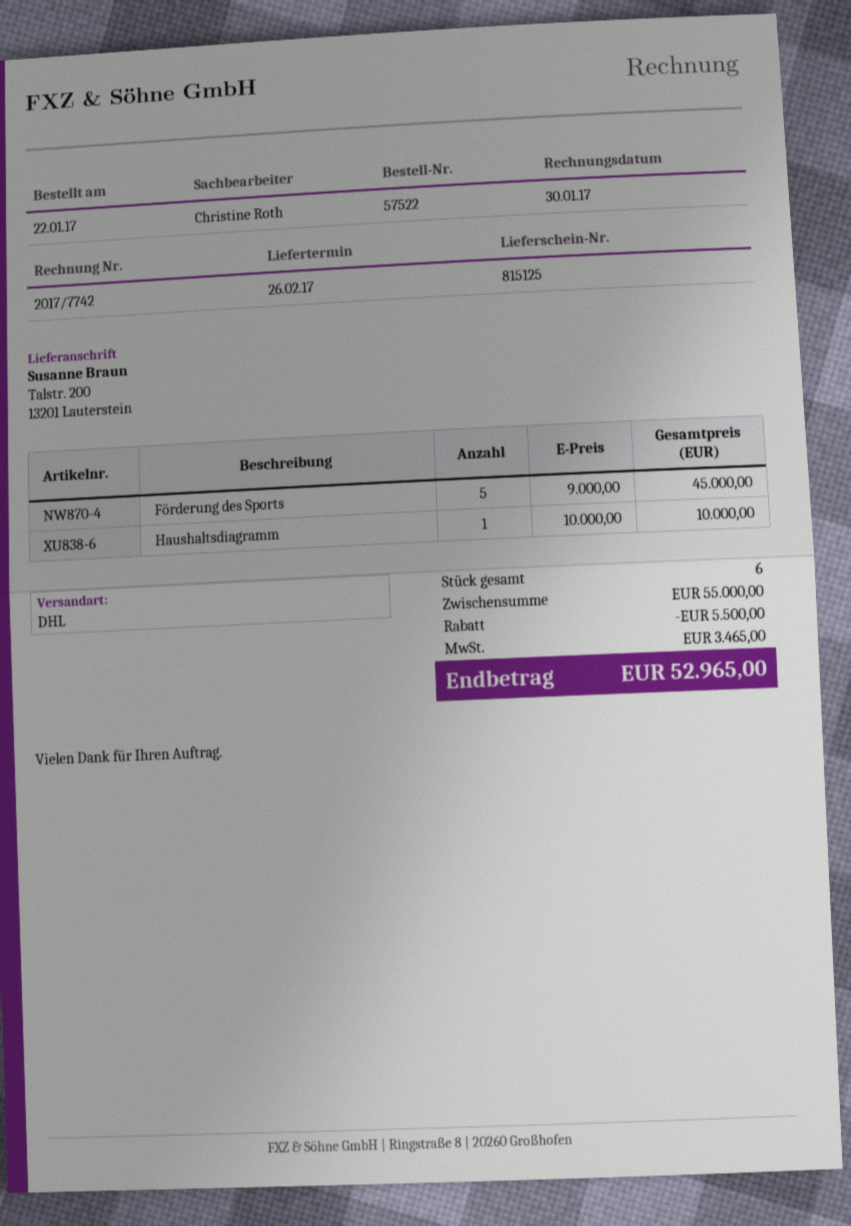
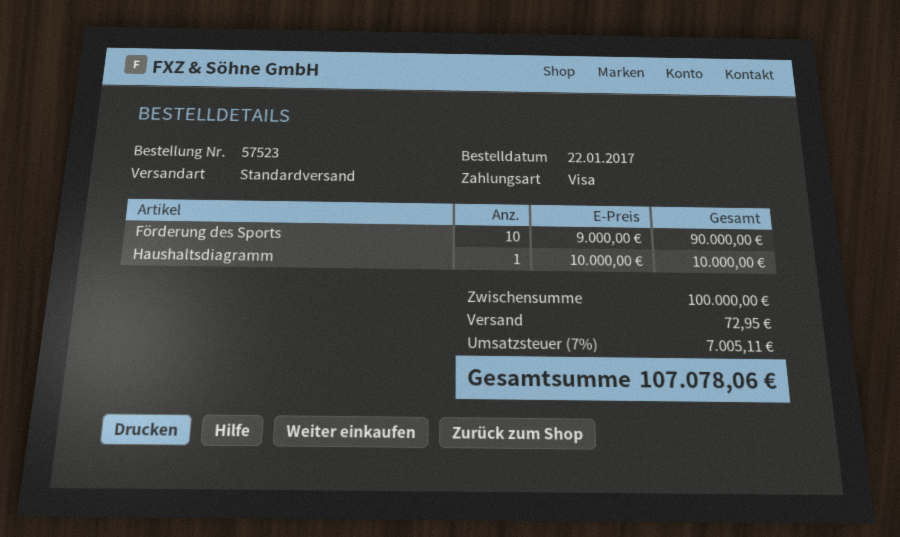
order number: 57522 -> 57523
shipping method: DHL -> standard
Förderung des Sports: 5 x 9000.00 = 45000.00 -> 10 x 9000.00 = 90000.00
subtotal: 55000.00 -> 100000.00
discount: 5500.00 -> none
shipping: none -> 72.95
tax: 3465.00 -> 7005.11
total: 52965.00 -> 107078.06

